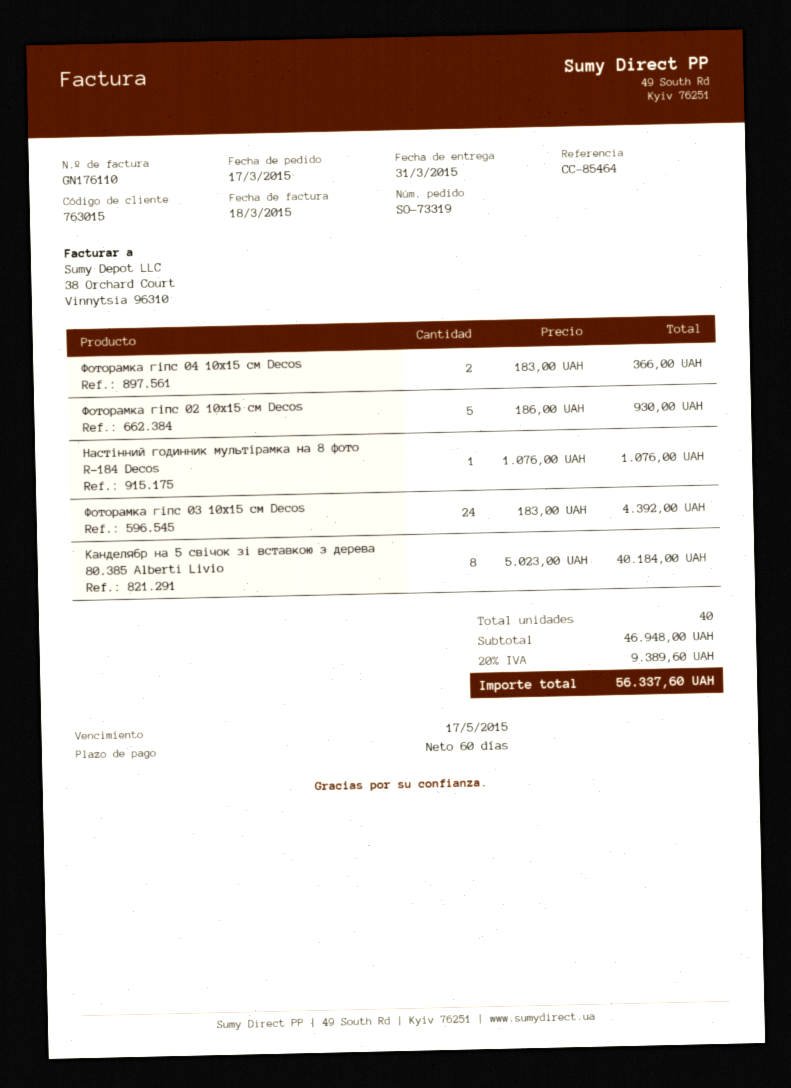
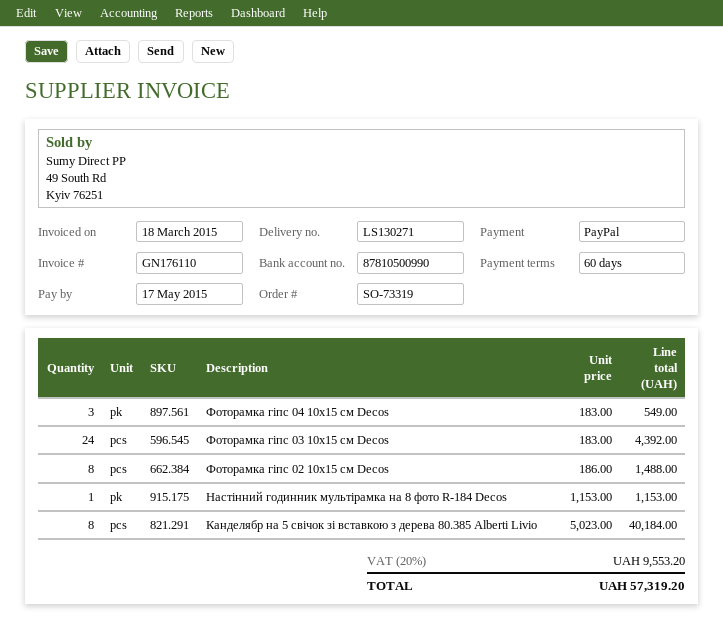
Фоторамка гіпс 04 10х15 см Decos: 2 x 183.00 = 366.00 -> 3 x 183.00 = 549.00
Фоторамка гіпс 02 10х15 см Decos: 5 x 186.00 = 930.00 -> 8 x 186.00 = 1488.00
Настінний годинник мультірамка на 8 фото R-184 Decos: 1 x 1076.00 = 1076.00 -> 1 x 1153.00 = 1153.00
tax: 20% = 9389.60 -> 20% = 9553.20
total: 56337.60 -> 57319.20

